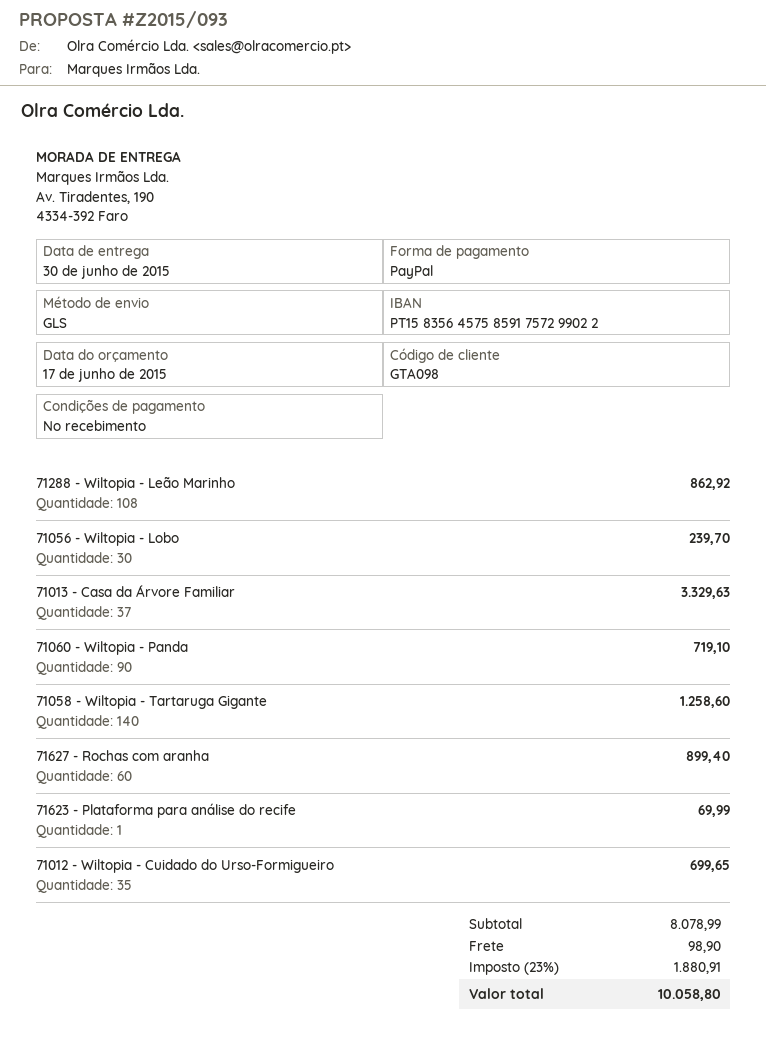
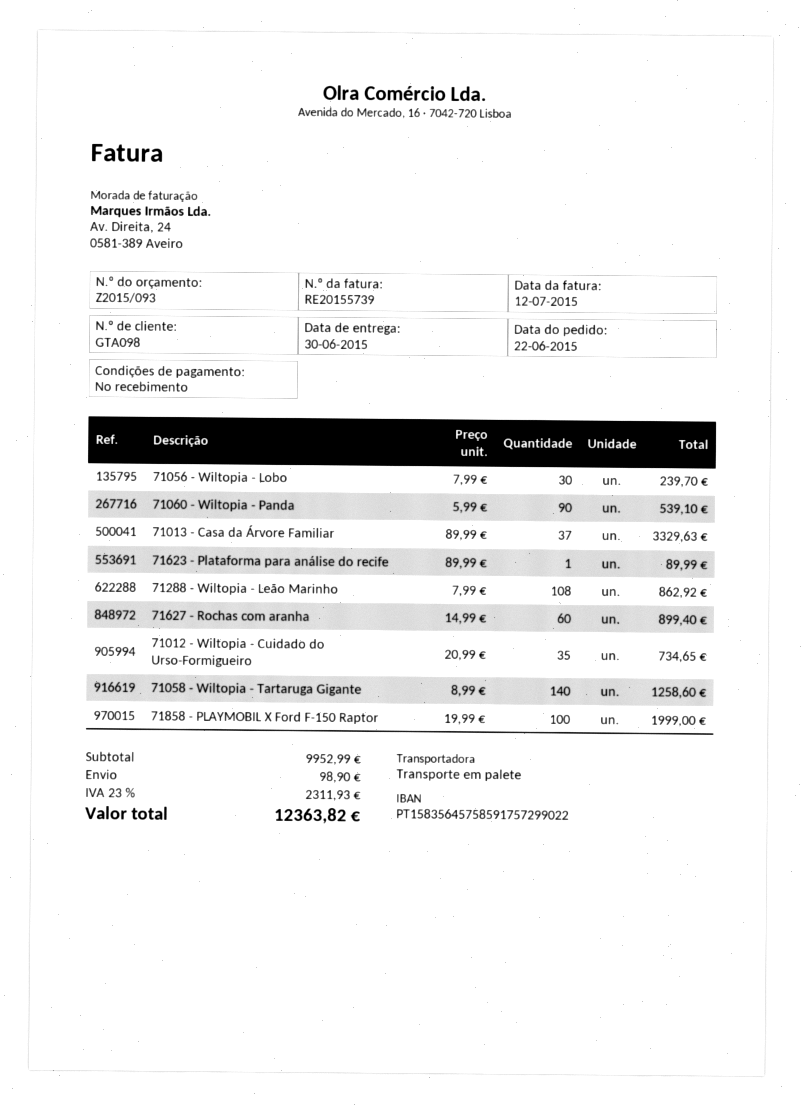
shipping method: GLS -> pallet freight
71060 - Wiltopia - Panda: 90 for 719.10 -> 90 for 539.10
71623 - Plataforma para análise do recife: 1 for 69.99 -> 1 for 89.99
71012 - Wiltopia - Cuidado do Urso-Formigueiro: 35 for 699.65 -> 35 for 734.65
71858 - PLAYMOBIL X Ford F-150 Raptor: none -> 100 for 1999.00
subtotal: 8078.99 -> 9952.99
tax: 23% = 1880.91 -> 23% = 2311.93
total: 10058.80 -> 12363.82

